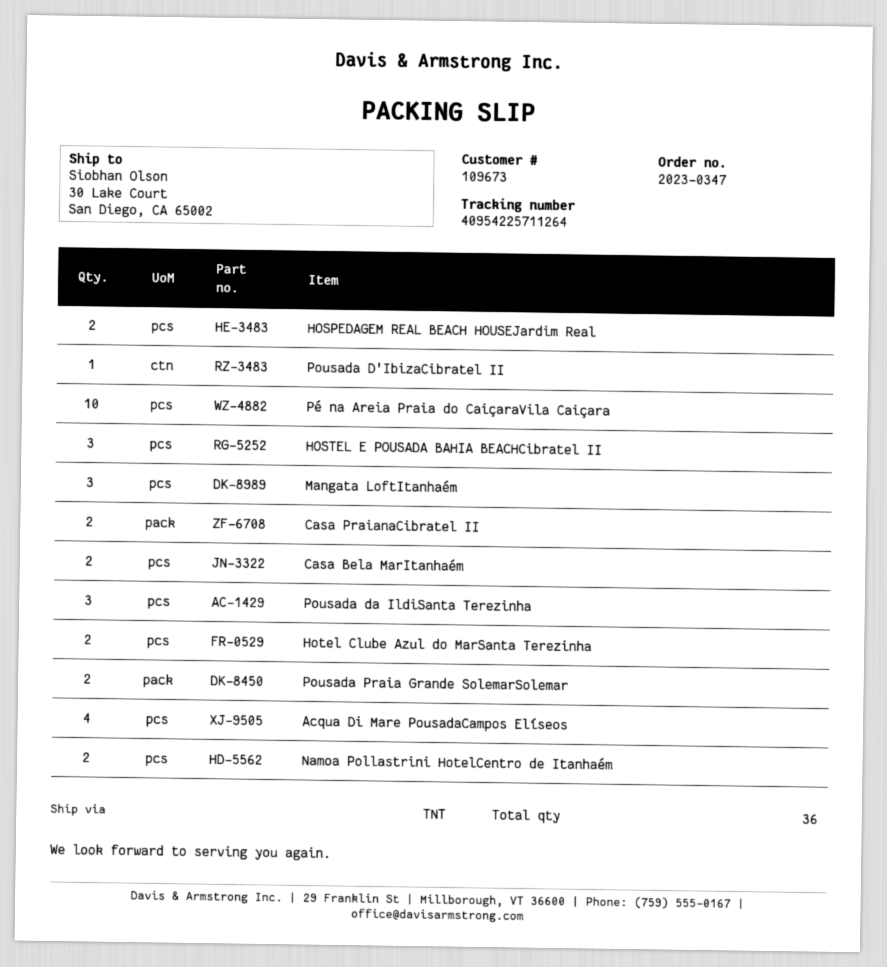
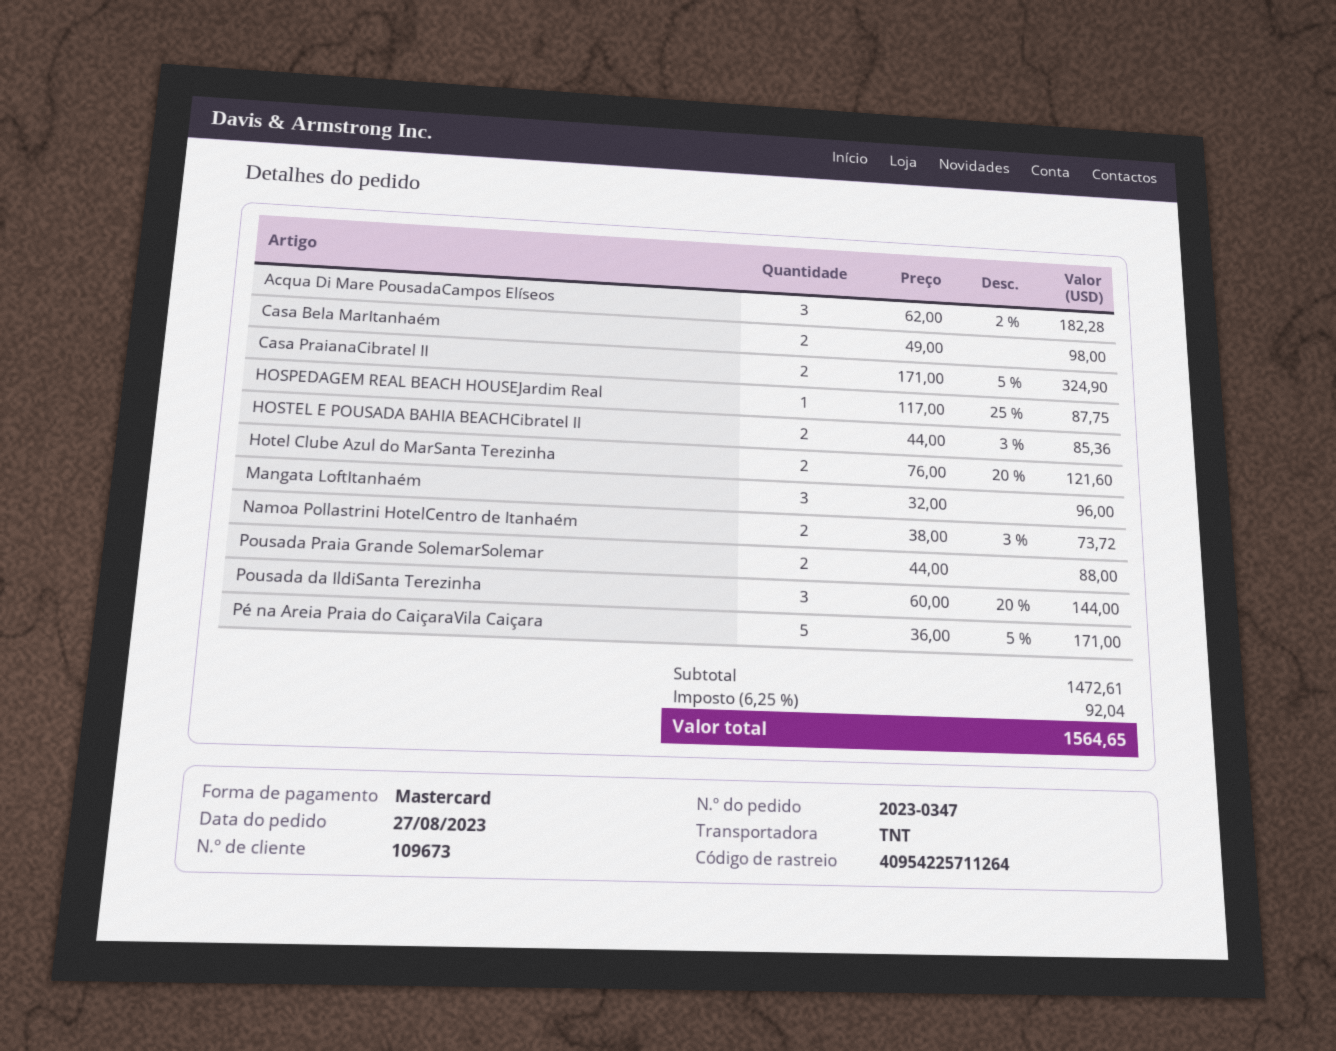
HOSPEDAGEM REAL BEACH HOUSEJardim Real: 2 -> 1
Pousada D'IbizaCibratel II: 1 -> none
Pé na Areia Praia do CaiçaraVila Caiçara: 10 -> 5
HOSTEL E POUSADA BAHIA BEACHCibratel II: 3 -> 2
Acqua Di Mare PousadaCampos Elíseos: 4 -> 3

